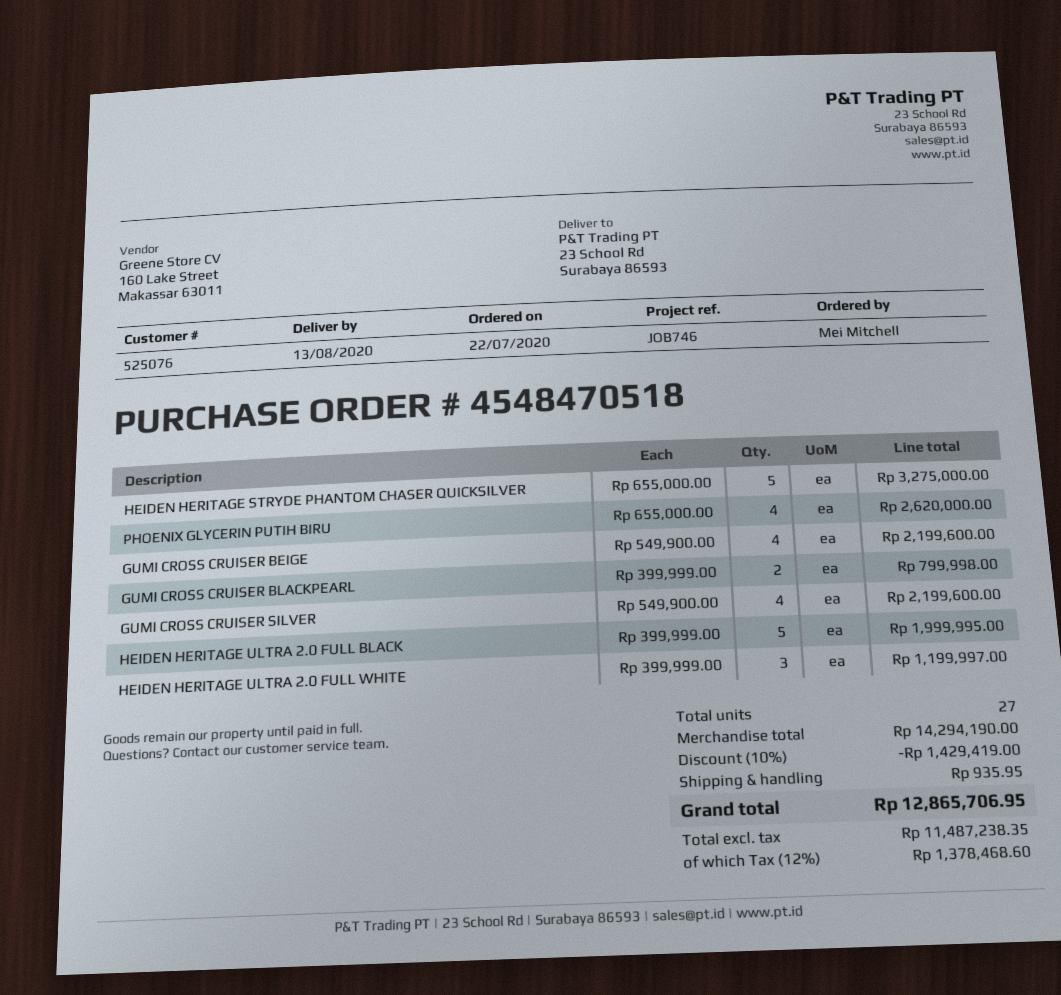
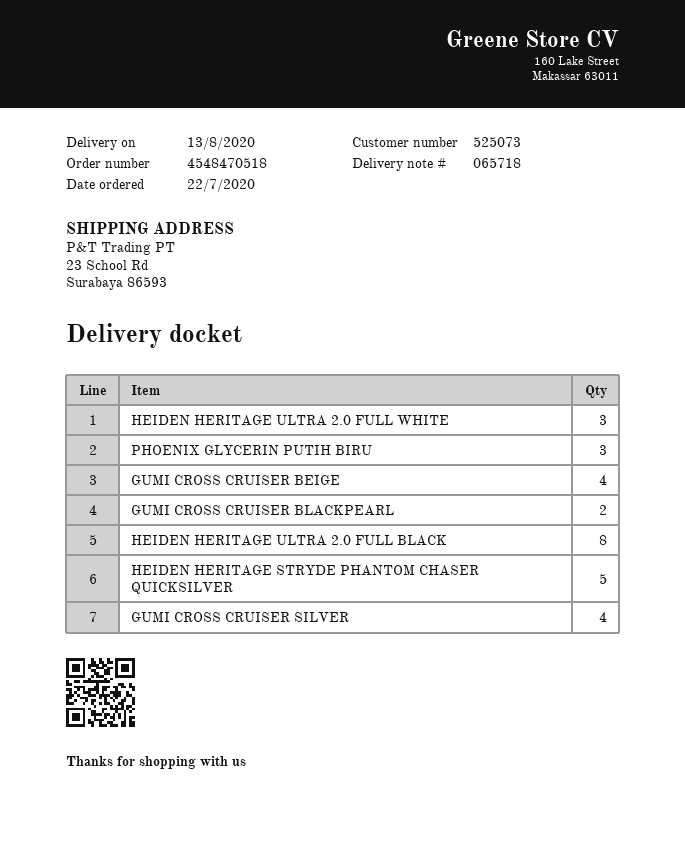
customer number: 525076 -> 525073
PHOENIX GLYCERIN PUTIH BIRU: 4 -> 3
HEIDEN HERITAGE ULTRA 2.0 FULL BLACK: 5 -> 8

